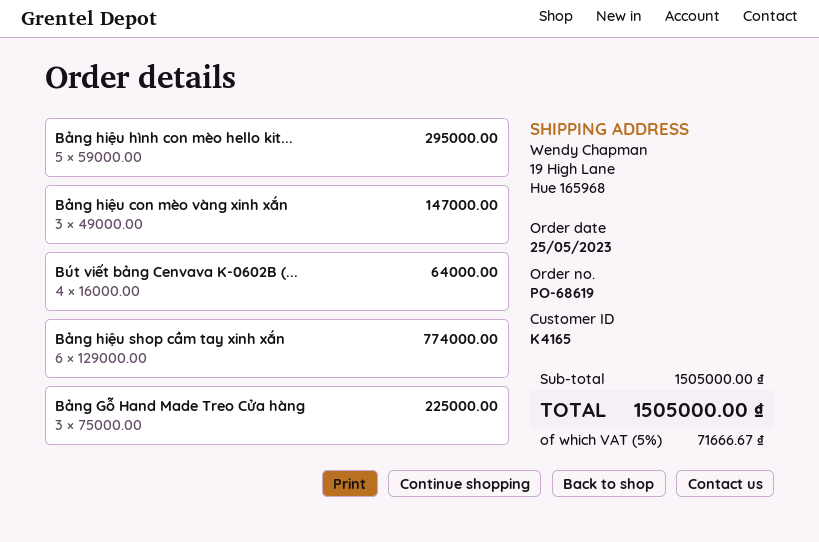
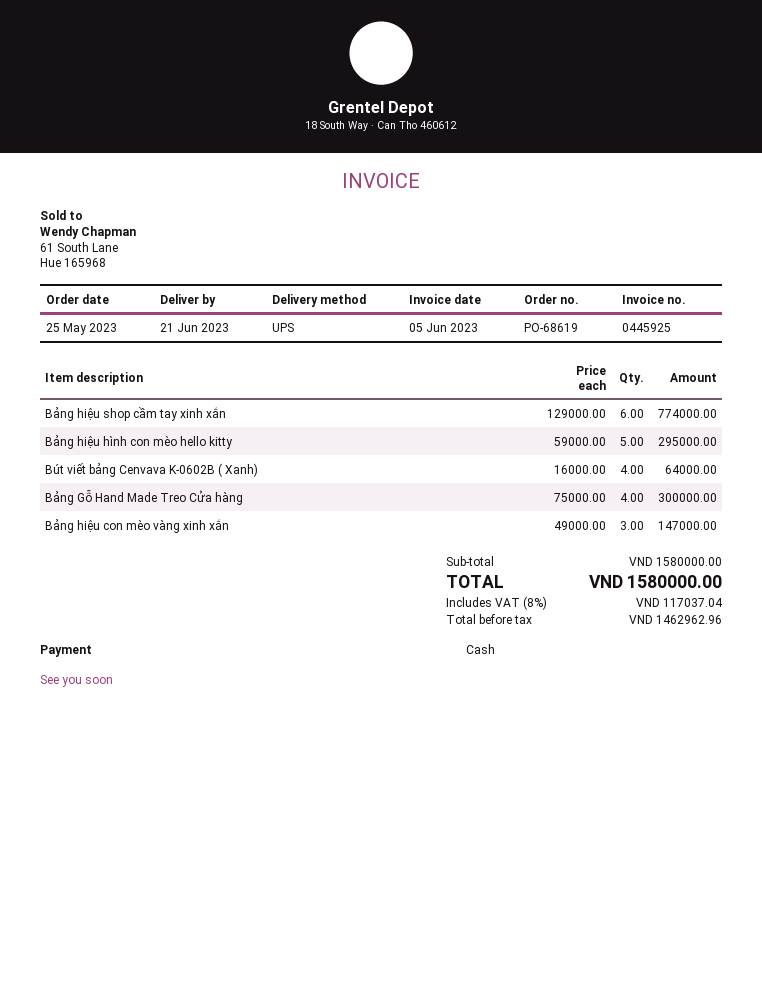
Bảng Gỗ Hand Made Treo Cửa hàng: 3 x 75000.00 = 225000.00 -> 4 x 75000.00 = 300000.00
subtotal: 1505000.00 -> 1580000.00
tax: 5% = 71666.67 -> 8% = 117037.04
total: 1505000.00 -> 1580000.00

